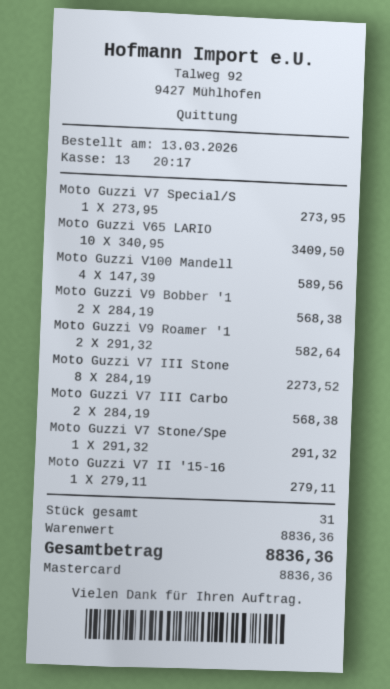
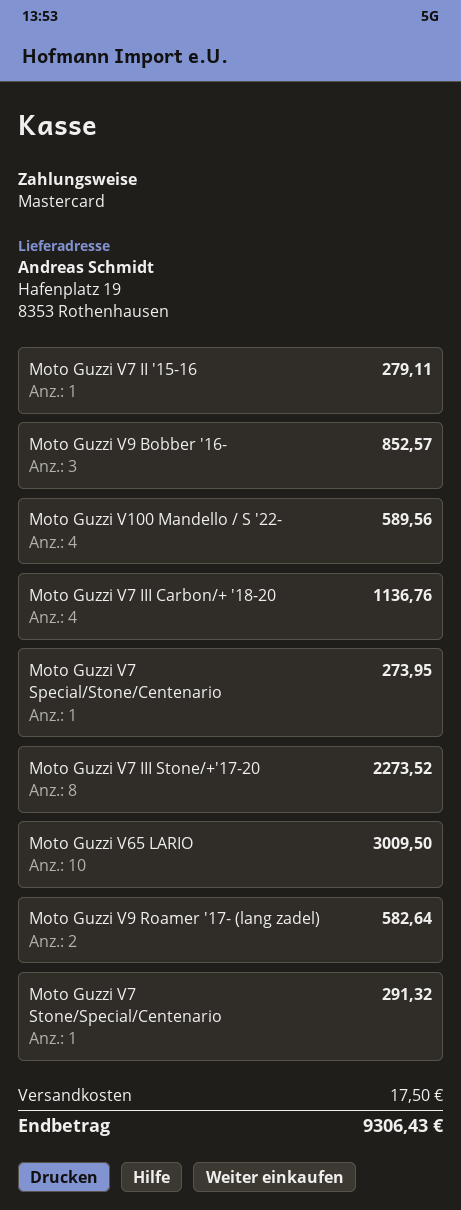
Moto Guzzi V65 LARIO: 10 for 3409.50 -> 10 for 3009.50
Moto Guzzi V9 Bobber '1: 2 for 568.38 -> 3 for 852.57
Moto Guzzi V7 III Carbo: 2 for 568.38 -> 4 for 1136.76
shipping: none -> 17.50
total: 8836.36 -> 9306.43

